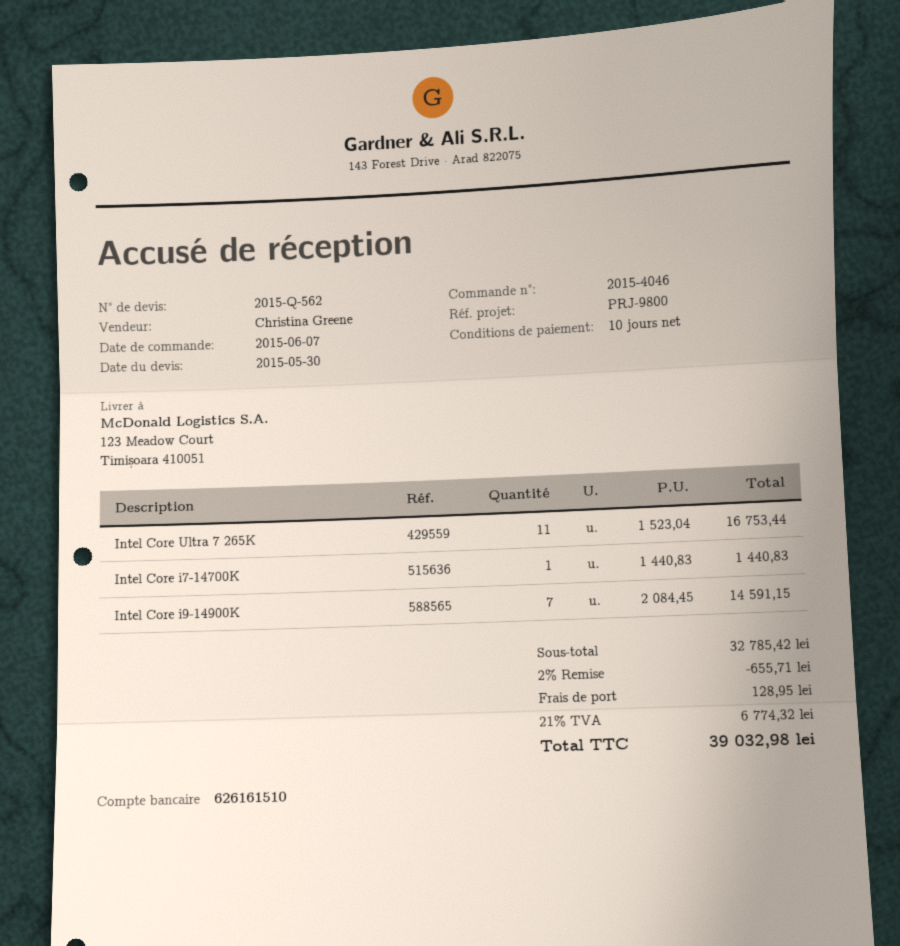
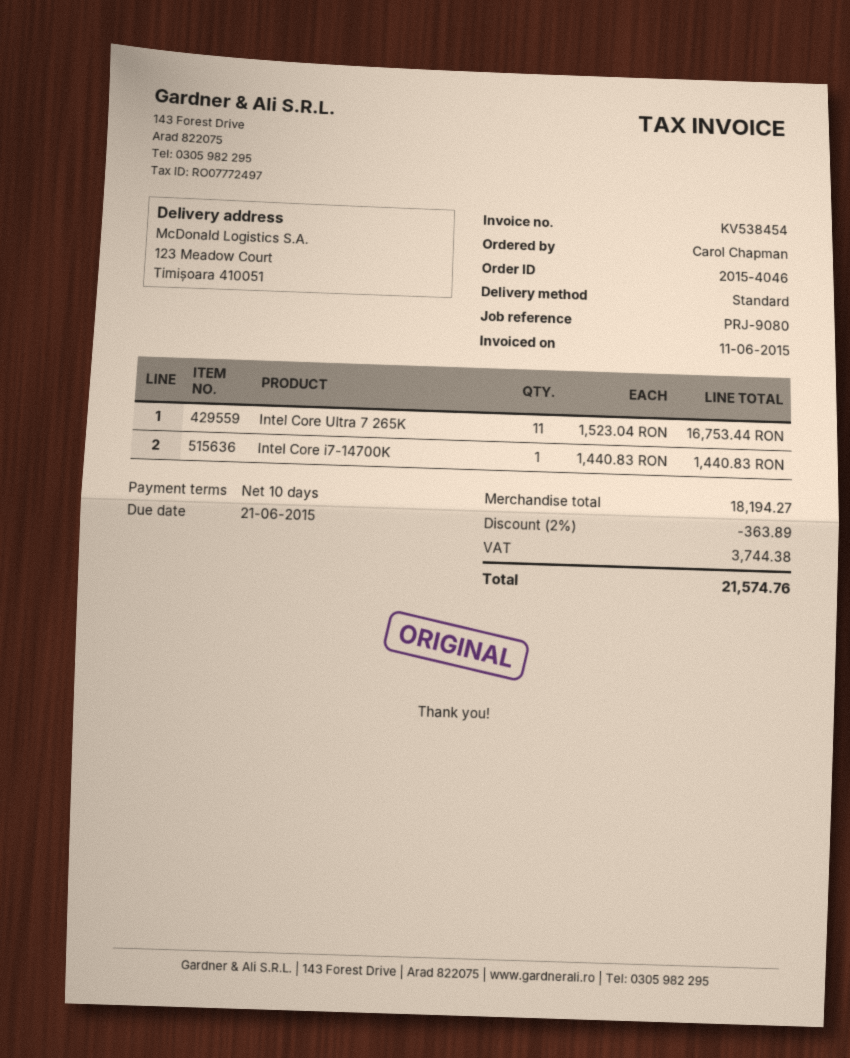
reference: PRJ-9800 -> PRJ-9080
Intel Core i9-14900K: 7 x 2084.45 = 14591.15 -> none
subtotal: 32785.42 -> 18194.27
discount: 2% = 655.71 -> 2% = 363.89
shipping: 128.95 -> none
tax: 6774.32 -> 3744.38
total: 39032.98 -> 21574.76

